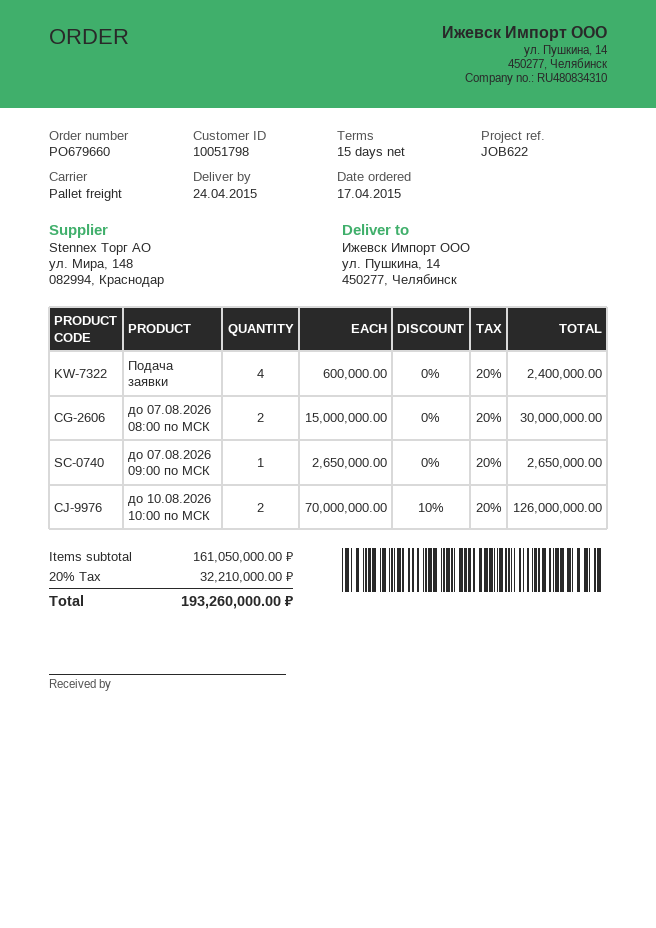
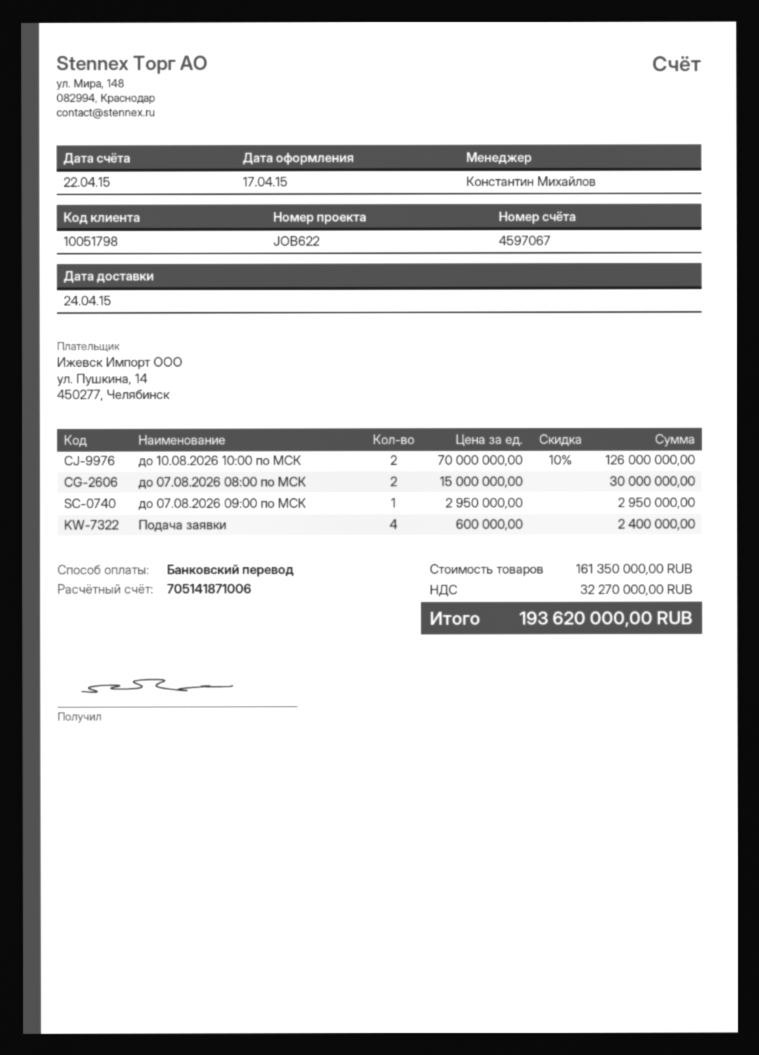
до 07.08.2026 09:00 по МСК: 1 x 2650000.00 = 2650000.00 -> 1 x 2950000.00 = 2950000.00
subtotal: 161050000.00 -> 161350000.00
tax: 32210000.00 -> 32270000.00
total: 193260000.00 -> 193620000.00

